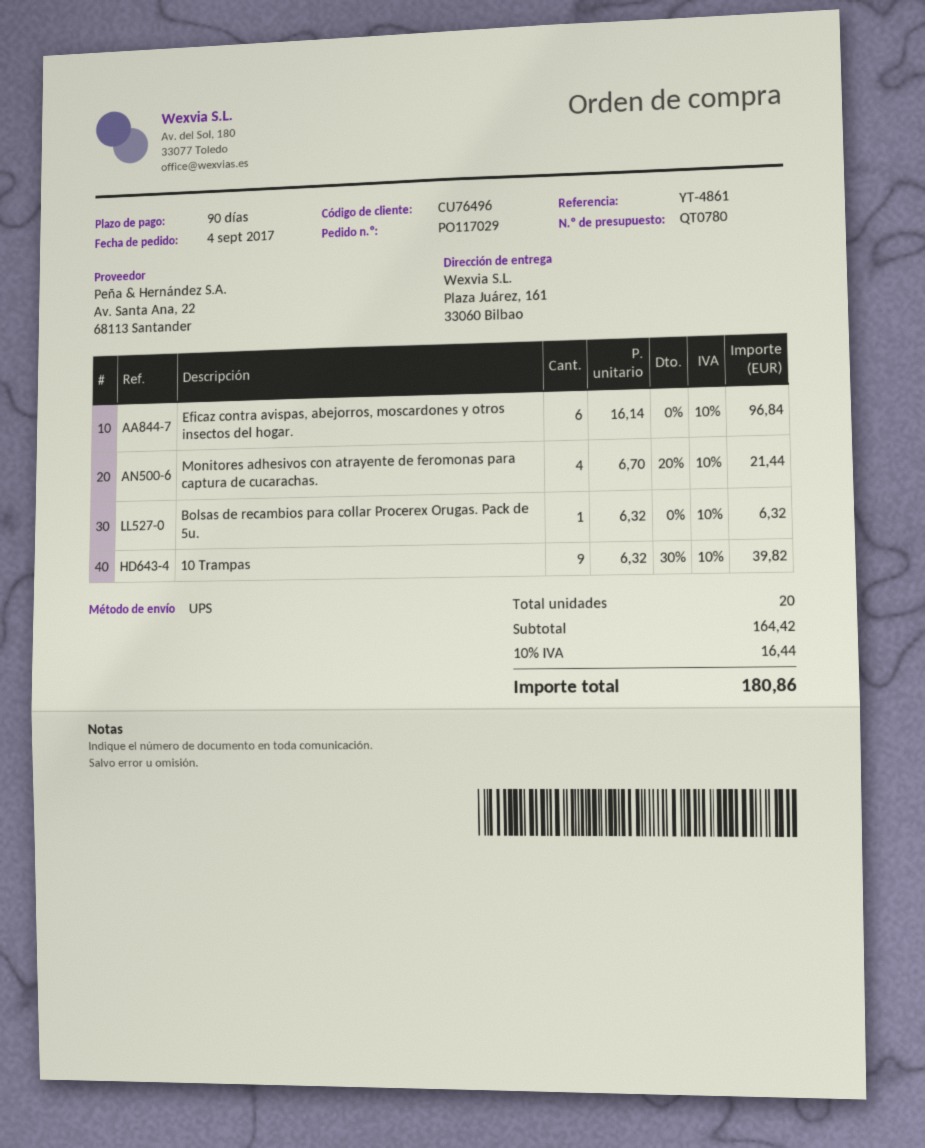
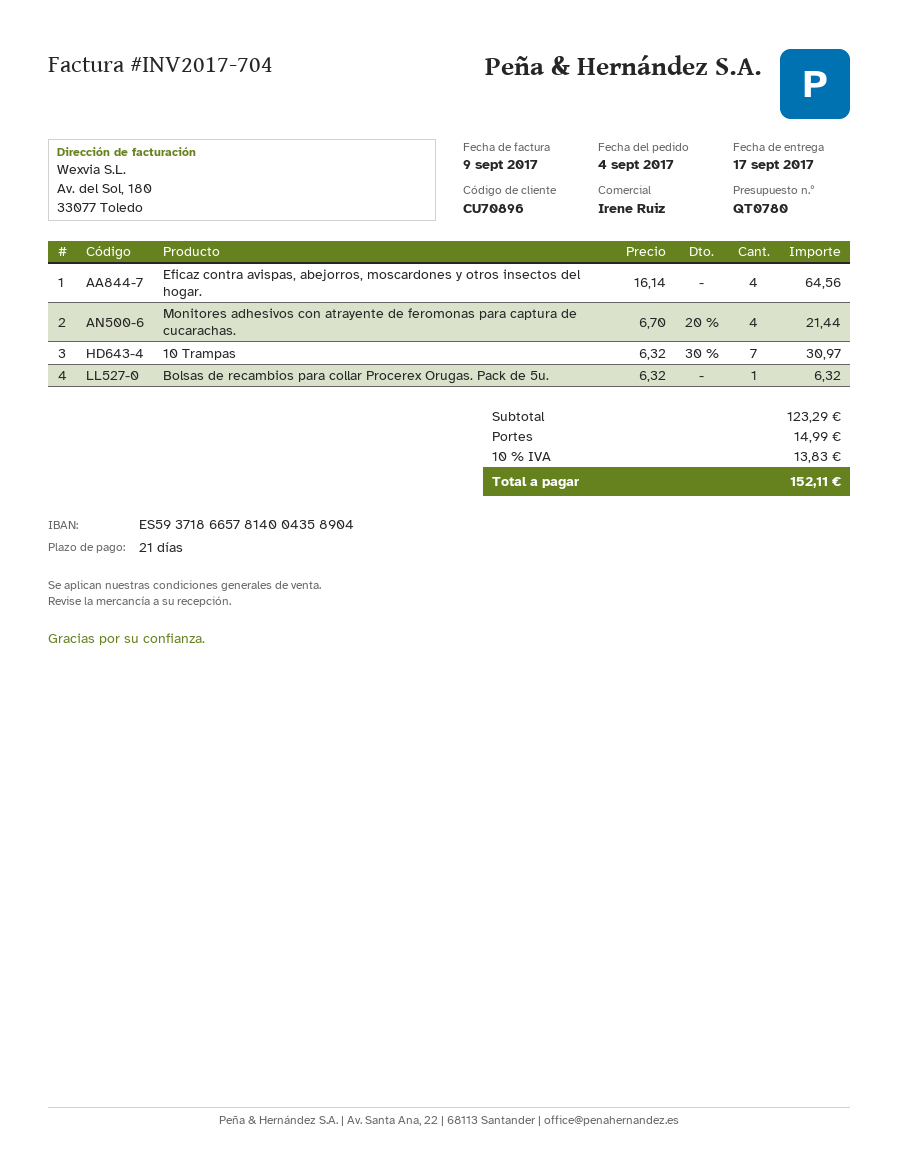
payment terms: 90 days -> 21 days
customer number: CU76496 -> CU70896
Eficaz contra avispas, abejorros, moscardones y otros insectos del hogar.: 6 x 16.14 = 96.84 -> 4 x 16.14 = 64.56
10 Trampas: 9 x 6.32 - 30% = 39.82 -> 7 x 6.32 - 30% = 30.97
subtotal: 164.42 -> 123.29
shipping: none -> 14.99
tax: 10% = 16.44 -> 10% = 13.83
total: 180.86 -> 152.11

